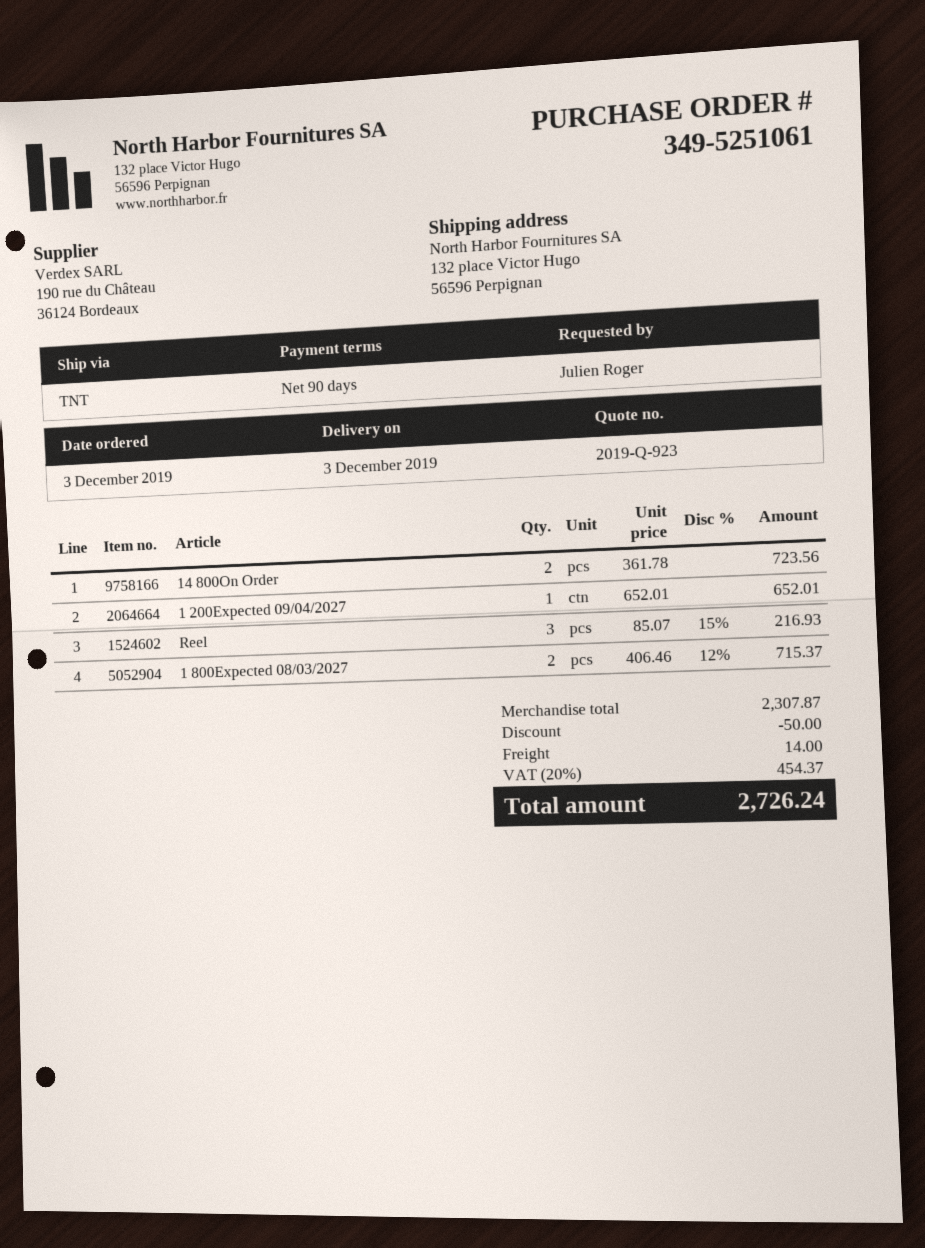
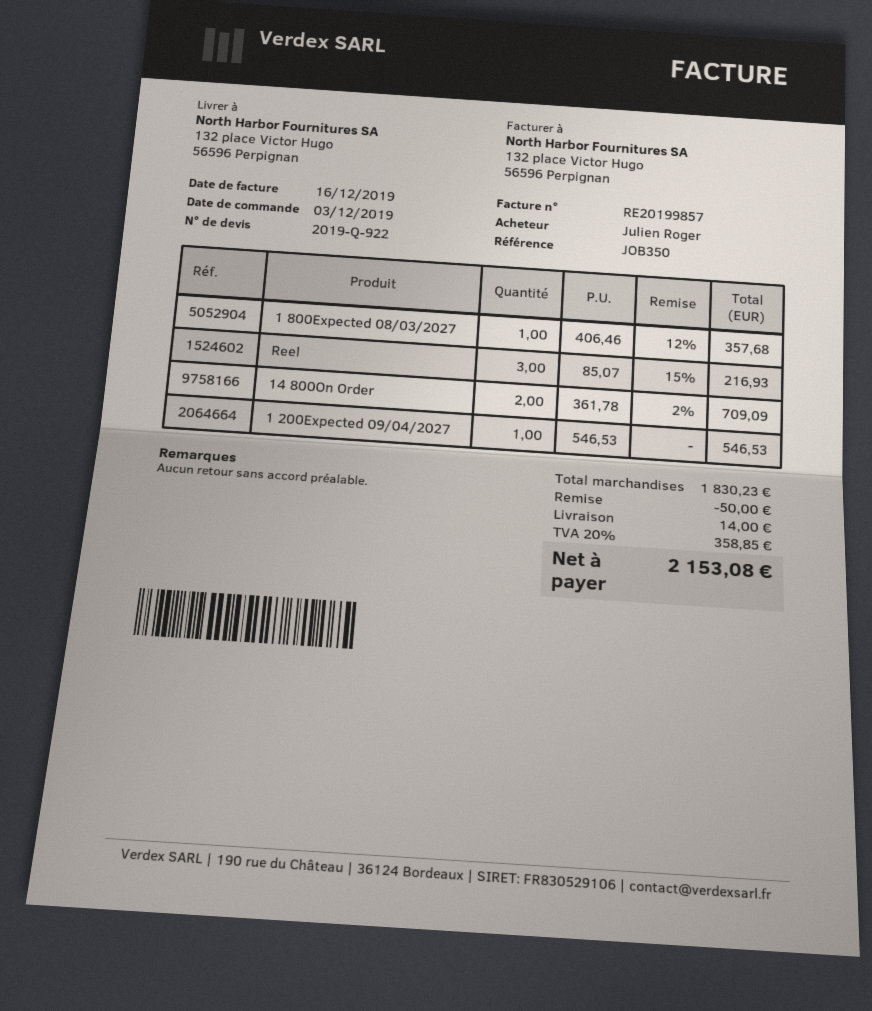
quote number: 2019-Q-923 -> 2019-Q-922
14 800On Order: 2 x 361.78 = 723.56 -> 2 x 361.78 - 2% = 709.09
1 200Expected 09/04/2027: 1 x 652.01 = 652.01 -> 1 x 546.53 = 546.53
1 800Expected 08/03/2027: 2 x 406.46 - 12% = 715.37 -> 1 x 406.46 - 12% = 357.68
subtotal: 2307.87 -> 1830.23
tax: 20% = 454.37 -> 20% = 358.85
total: 2726.24 -> 2153.08

